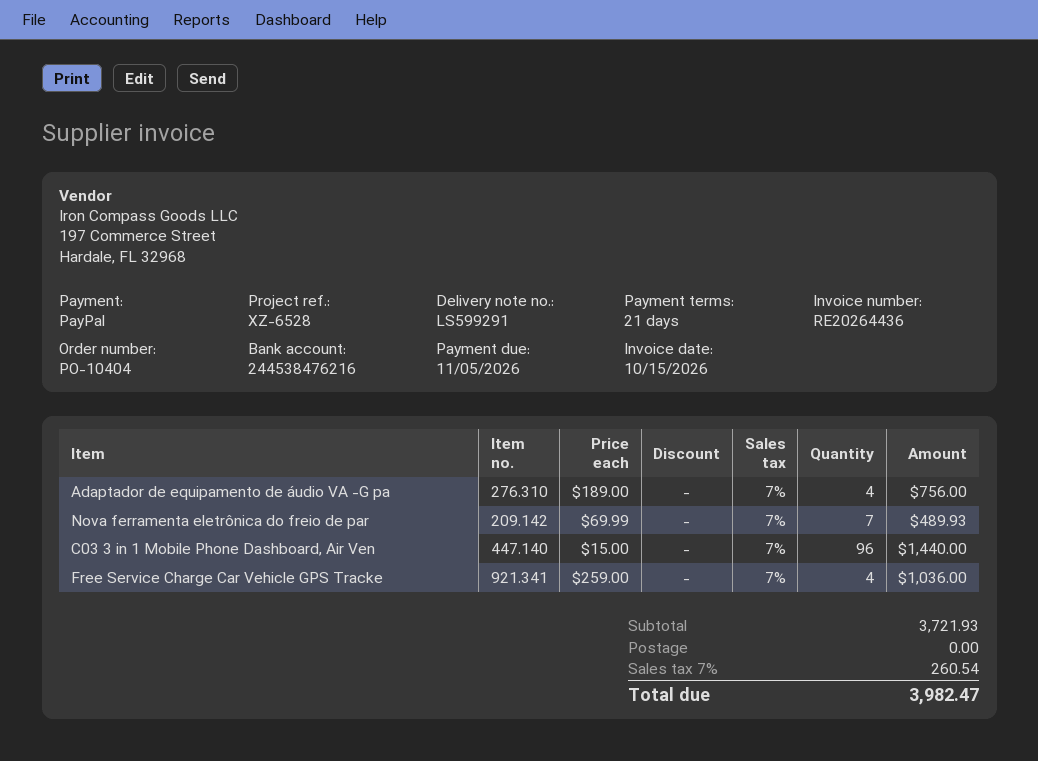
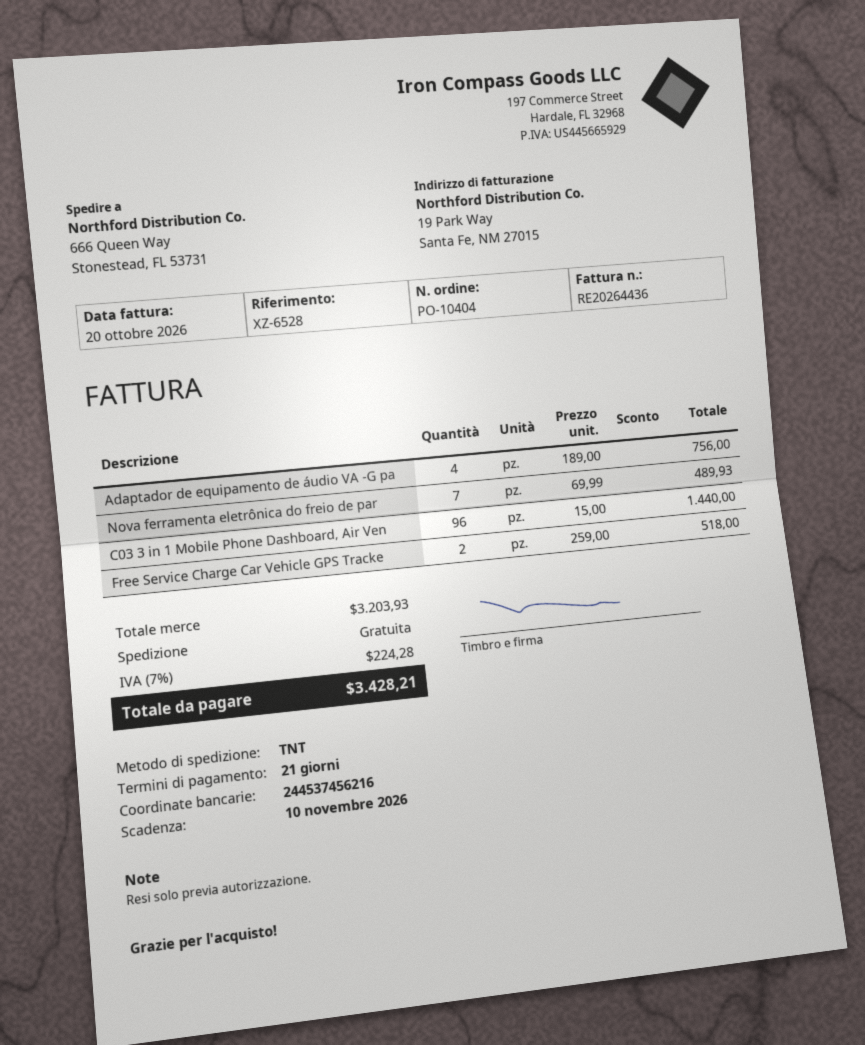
invoice date: 2026-10-15 -> 2026-10-20
due date: 2026-11-05 -> 2026-11-10
bank account: 244538476216 -> 244537456216
Free Service Charge Car Vehicle GPS Tracke: 4 x 259.00 = 1036.00 -> 2 x 259.00 = 518.00
subtotal: 3721.93 -> 3203.93
tax: 7% = 260.54 -> 7% = 224.28
total: 3982.47 -> 3428.21

